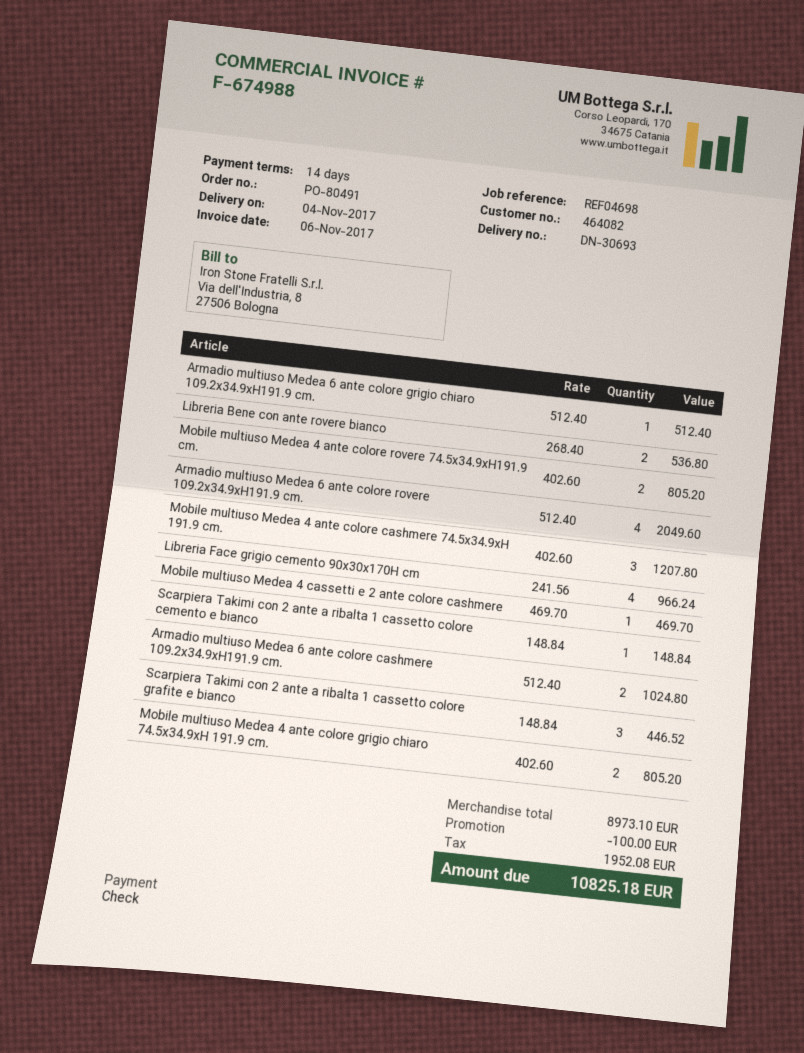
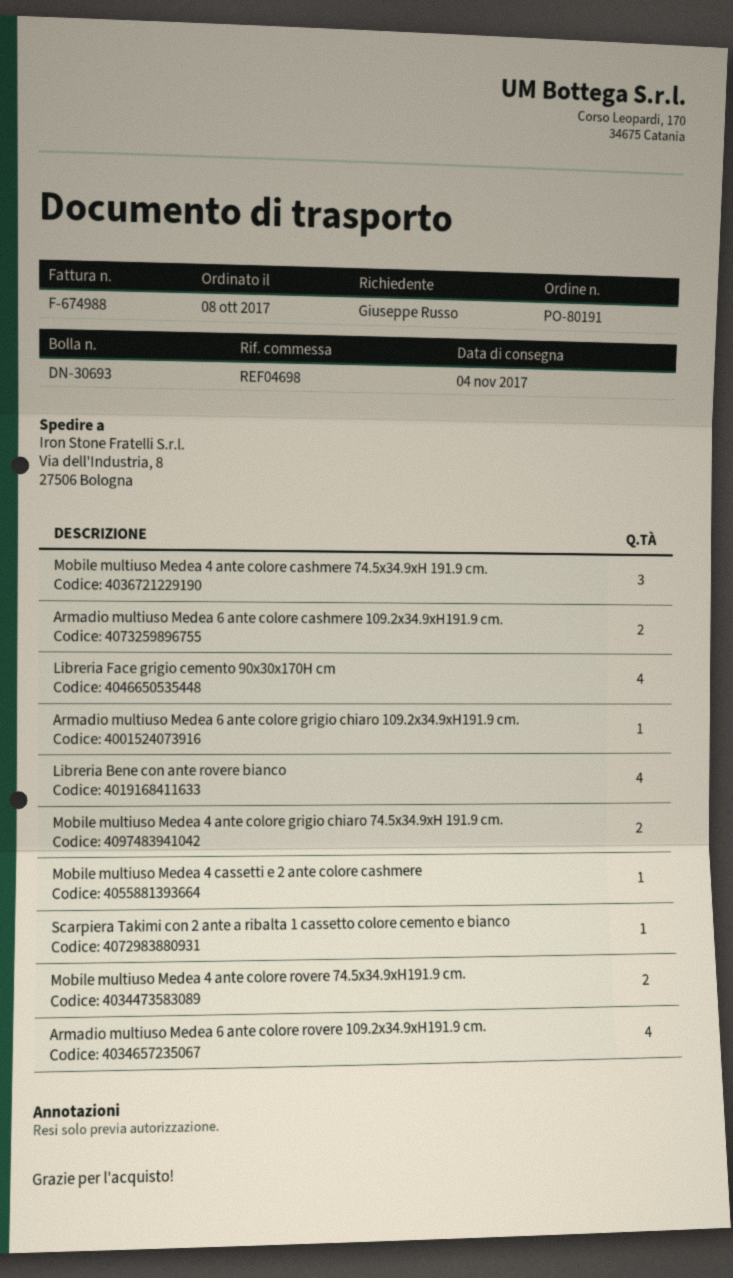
order number: PO-80491 -> PO-80191
Libreria Bene con ante rovere bianco: 2 -> 4
Scarpiera Takimi con 2 ante a ribalta 1 cassetto colore grafite e bianco: 3 -> none

